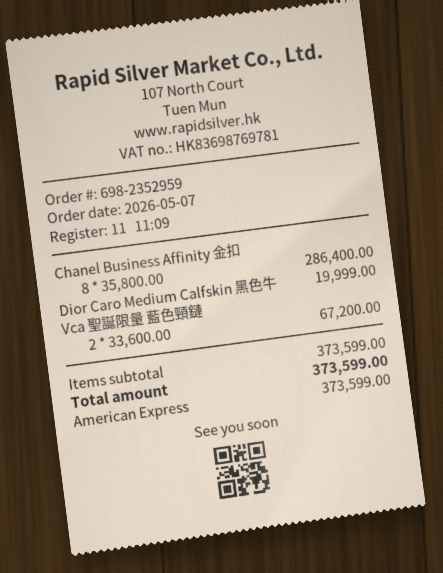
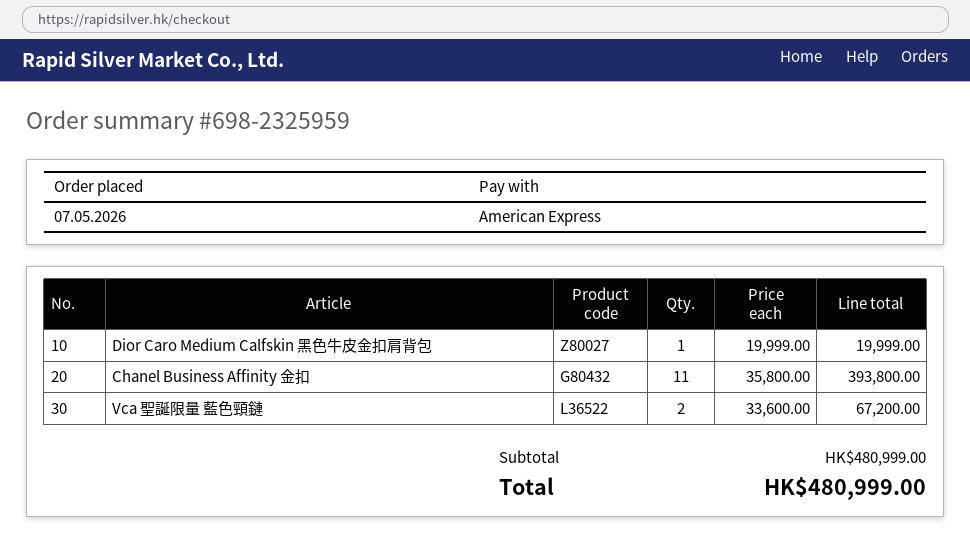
order number: 698-2352959 -> 698-2325959
Chanel Business Affinity 金扣: 8 x 35800.00 = 286400.00 -> 11 x 35800.00 = 393800.00
subtotal: 373599.00 -> 480999.00
total: 373599.00 -> 480999.00

